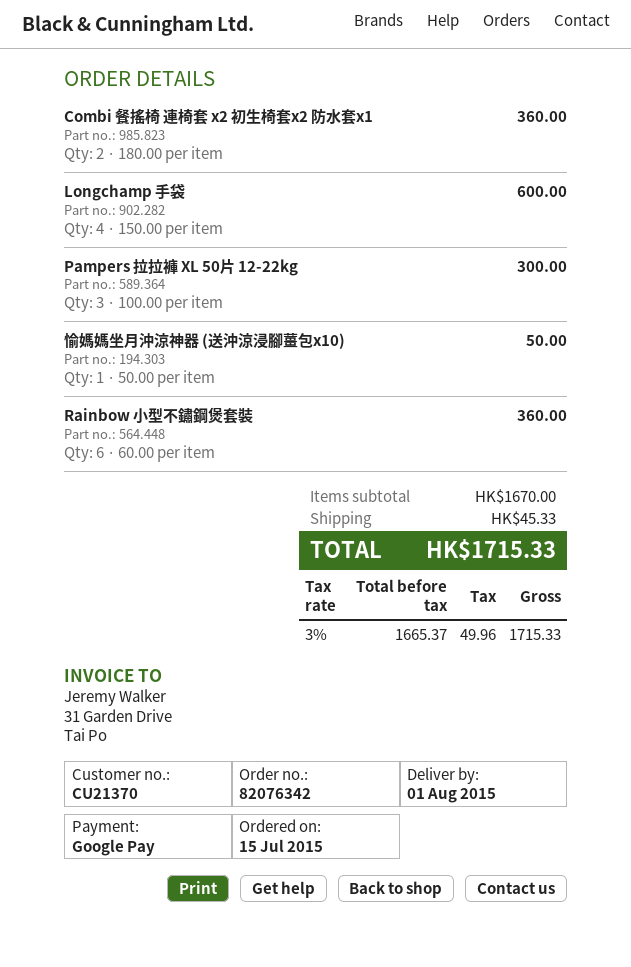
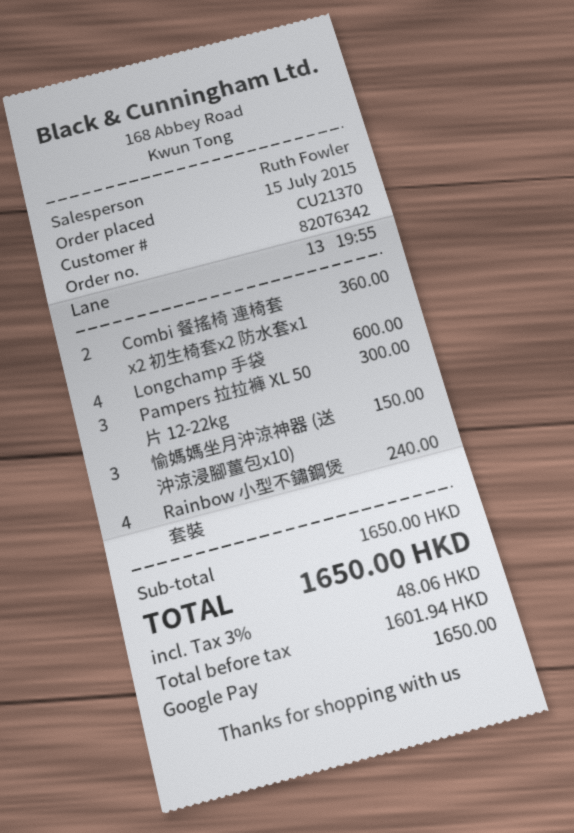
愉媽媽坐月沖涼神器 (送沖涼浸腳薑包x10): 1 for 50.00 -> 3 for 150.00
Rainbow 小型不鏽鋼煲套裝: 6 for 360.00 -> 4 for 240.00
subtotal: 1670.00 -> 1650.00
shipping: 45.33 -> none
net: 1665.37 -> 1601.94
tax: 3% = 49.96 -> 3% = 48.06
total: 1715.33 -> 1650.00

